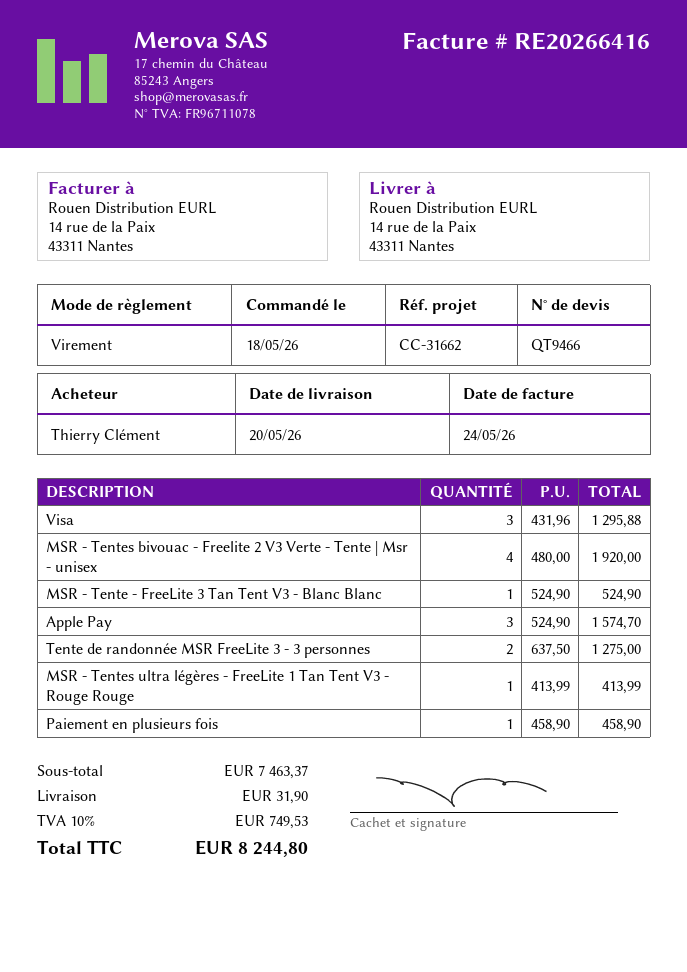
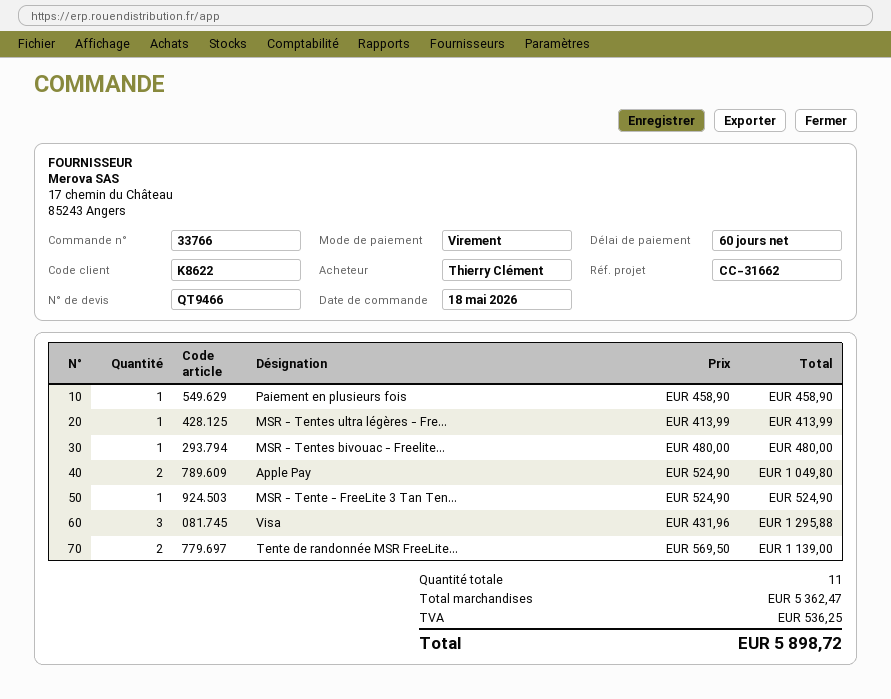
MSR - Tentes bivouac - Freelite 2 V3 Verte - Tente | Msr - unisex: 4 x 480.00 = 1920.00 -> 1 x 480.00 = 480.00
Apple Pay: 3 x 524.90 = 1574.70 -> 2 x 524.90 = 1049.80
Tente de randonnée MSR FreeLite 3 - 3 personnes: 2 x 637.50 = 1275.00 -> 2 x 569.50 = 1139.00
subtotal: 7463.37 -> 5362.47
shipping: 31.90 -> none
tax: 749.53 -> 536.25
total: 8244.80 -> 5898.72

